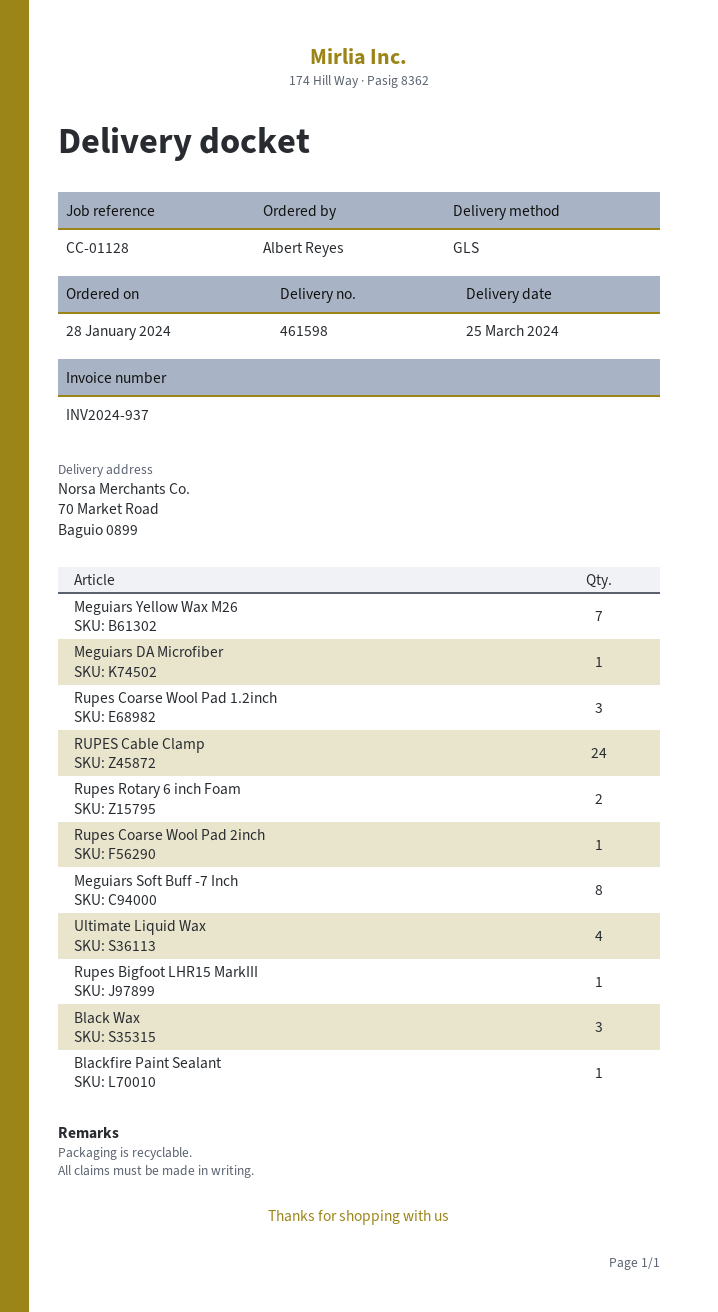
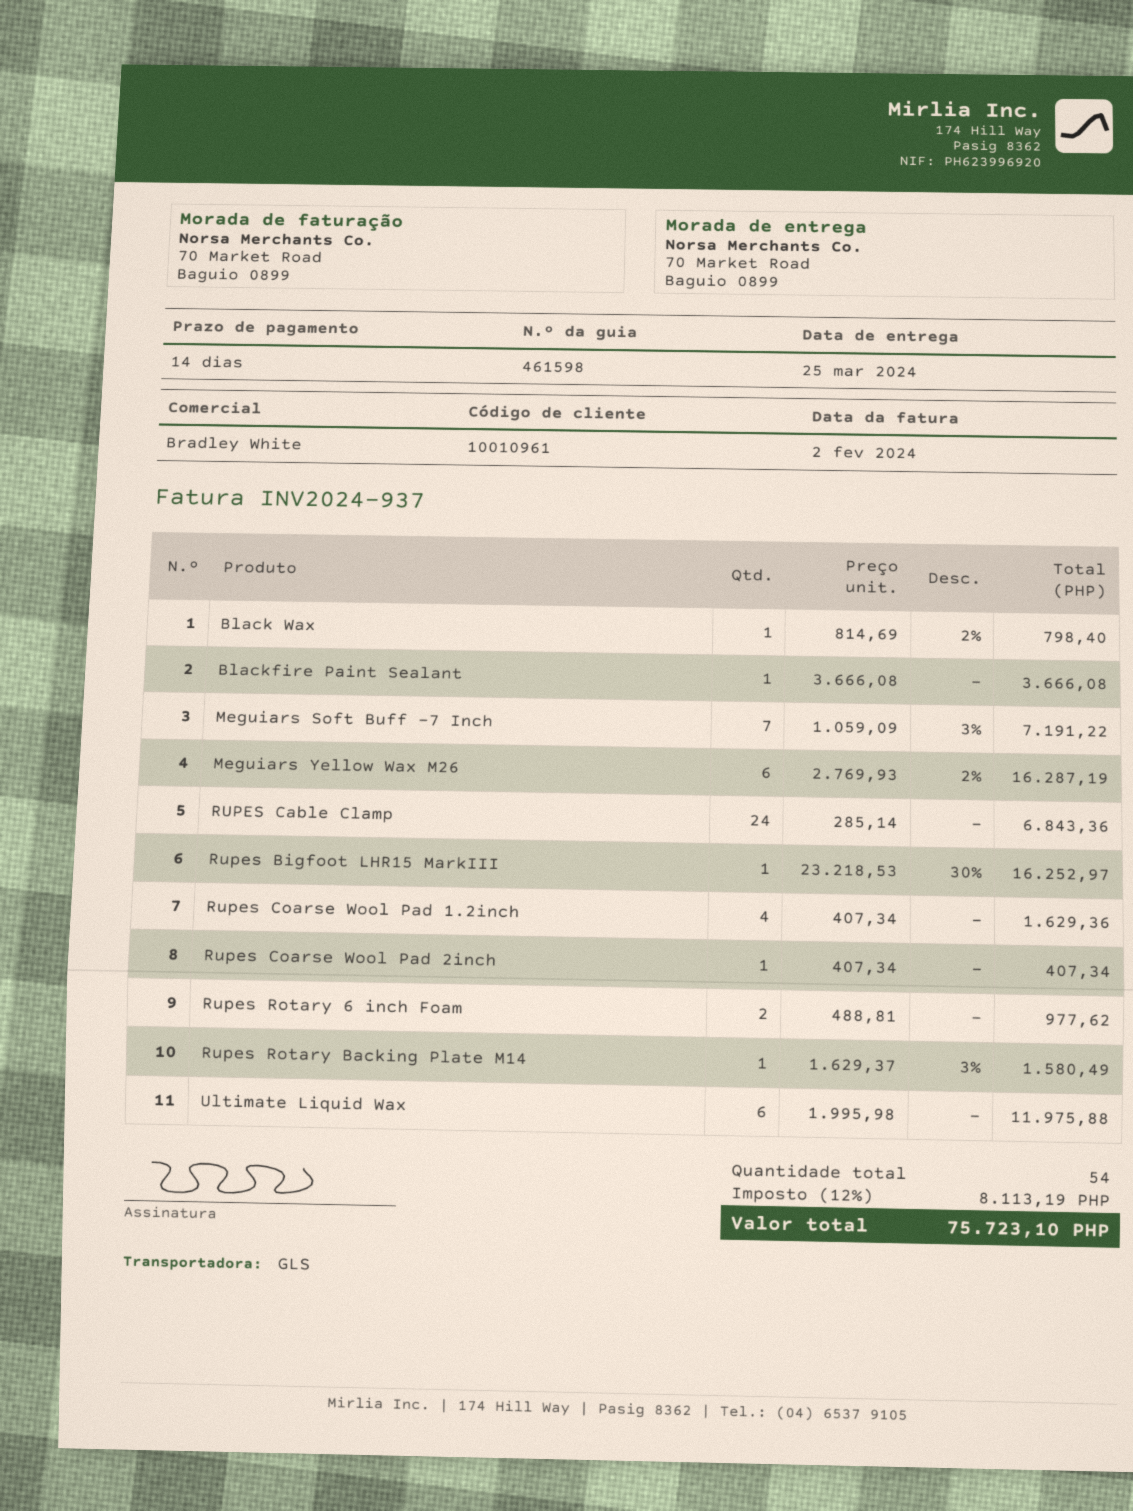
Meguiars Yellow Wax M26: 7 -> 6
Meguiars DA Microfiber: 1 -> none
Rupes Coarse Wool Pad 1.2inch: 3 -> 4
Meguiars Soft Buff -7 Inch: 8 -> 7
Ultimate Liquid Wax: 4 -> 6
Black Wax: 3 -> 1
Rupes Rotary Backing Plate M14: none -> 1

